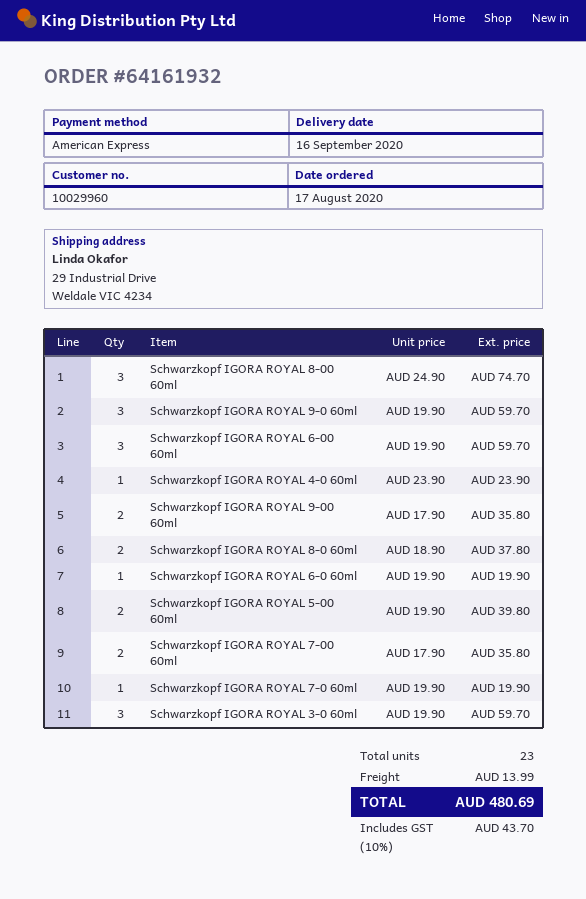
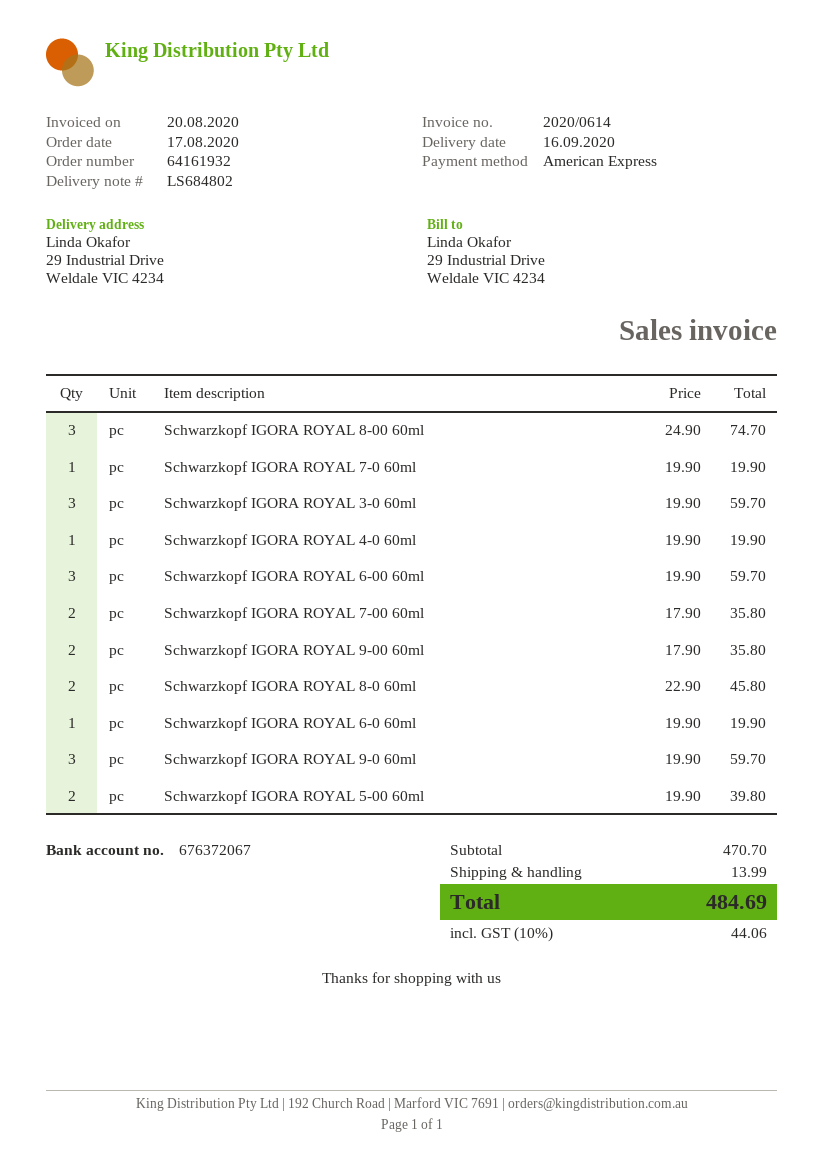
Schwarzkopf IGORA ROYAL 4-0 60ml: 1 x 23.90 = 23.90 -> 1 x 19.90 = 19.90
Schwarzkopf IGORA ROYAL 8-0 60ml: 2 x 18.90 = 37.80 -> 2 x 22.90 = 45.80
tax: 10% = 43.70 -> 10% = 44.06
total: 480.69 -> 484.69

